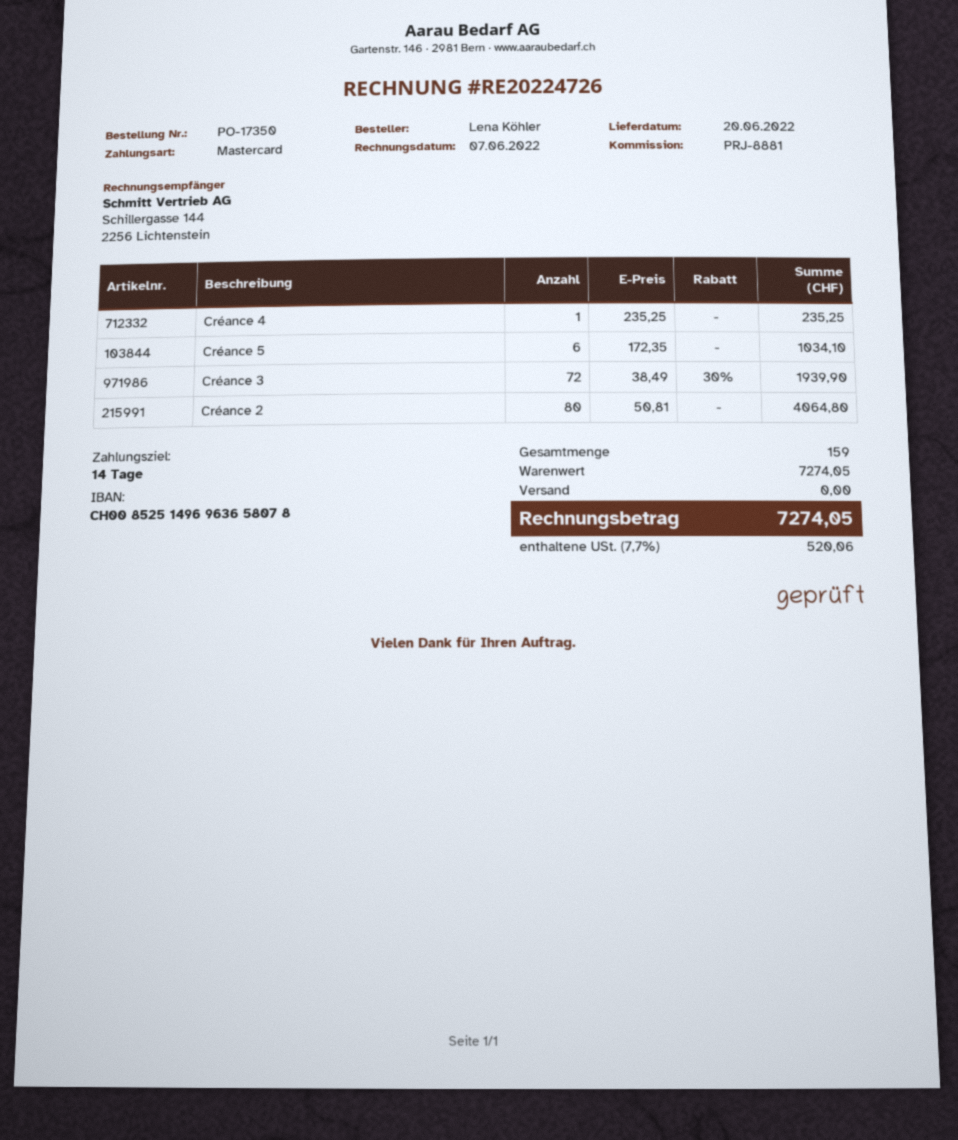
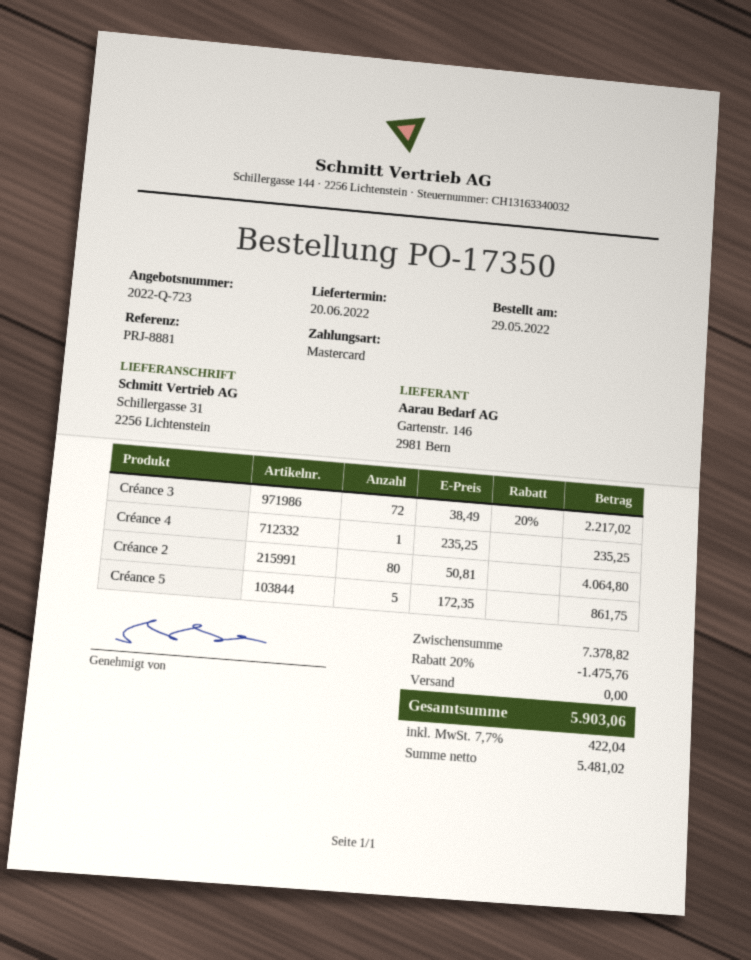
Créance 5: 6 x 172.35 = 1034.10 -> 5 x 172.35 = 861.75
Créance 3: 72 x 38.49 - 30% = 1939.90 -> 72 x 38.49 - 20% = 2217.02
subtotal: 7274.05 -> 7378.82
discount: none -> 20% = 1475.76
tax: 7.7% = 520.06 -> 7.7% = 422.04
total: 7274.05 -> 5903.06

